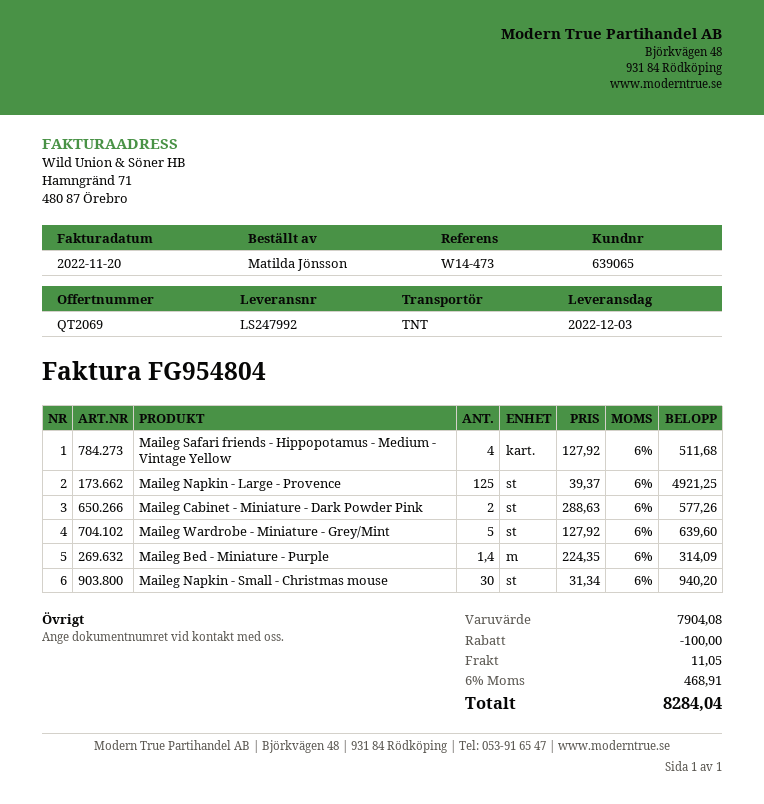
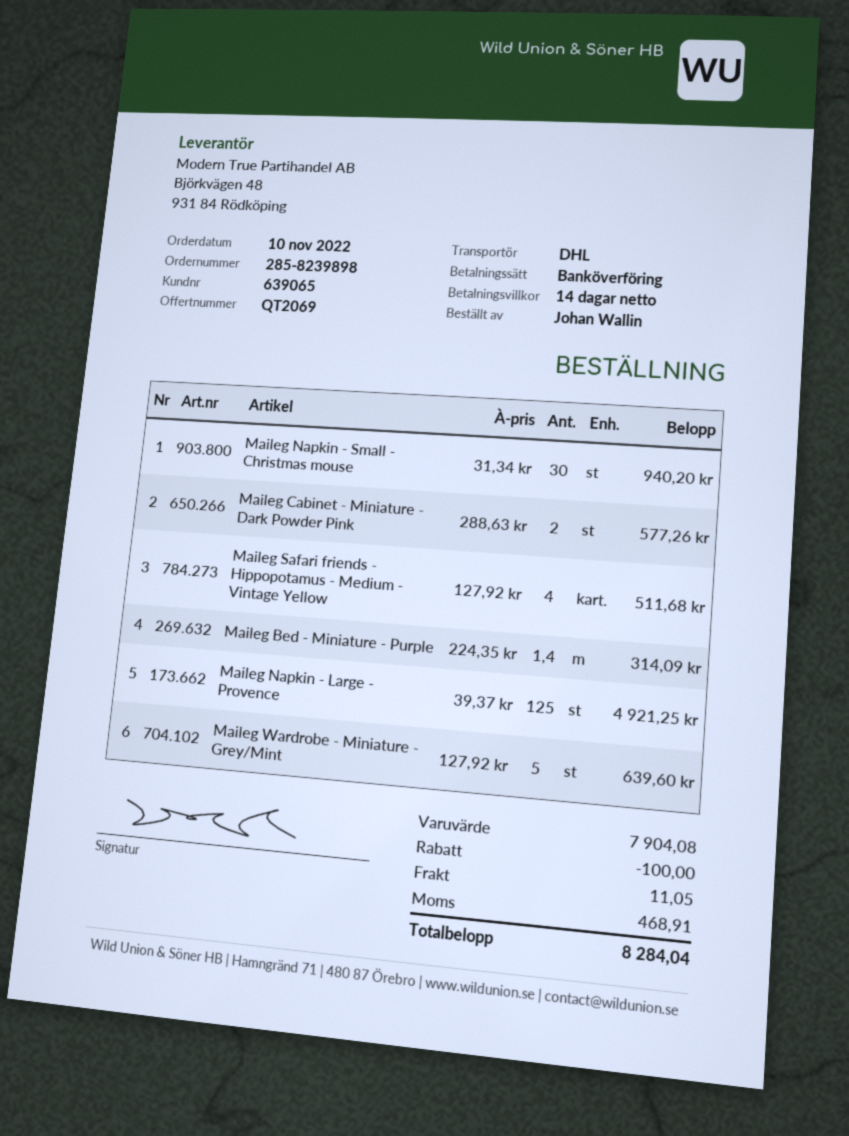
ordered by: Matilda Jönsson -> Johan Wallin
shipping method: TNT -> DHL

